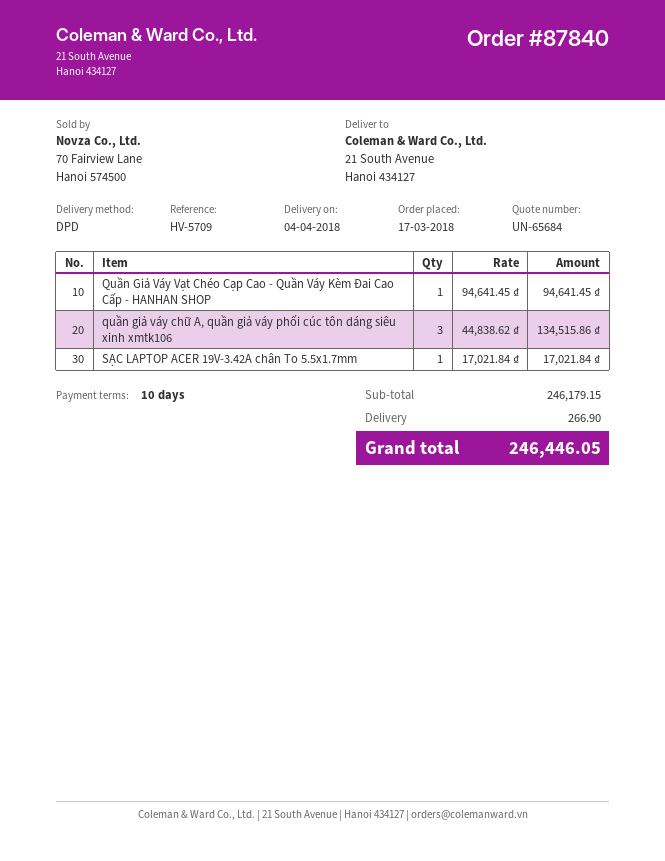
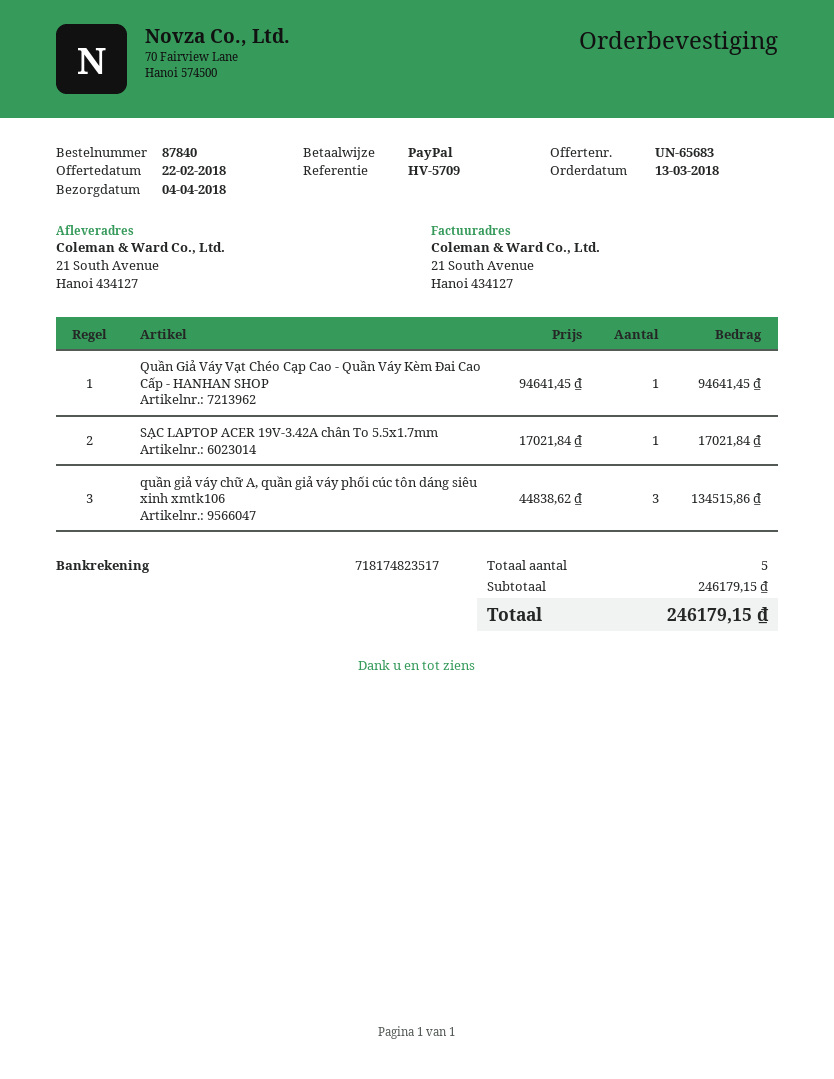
quote number: UN-65684 -> UN-65683
order date: 2018-03-17 -> 2018-03-13
shipping: 266.90 -> none
total: 246446.05 -> 246179.15

